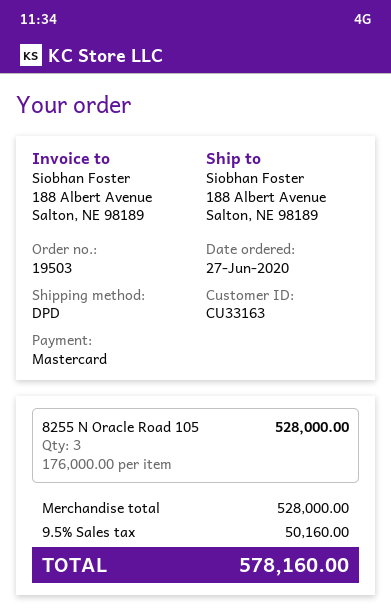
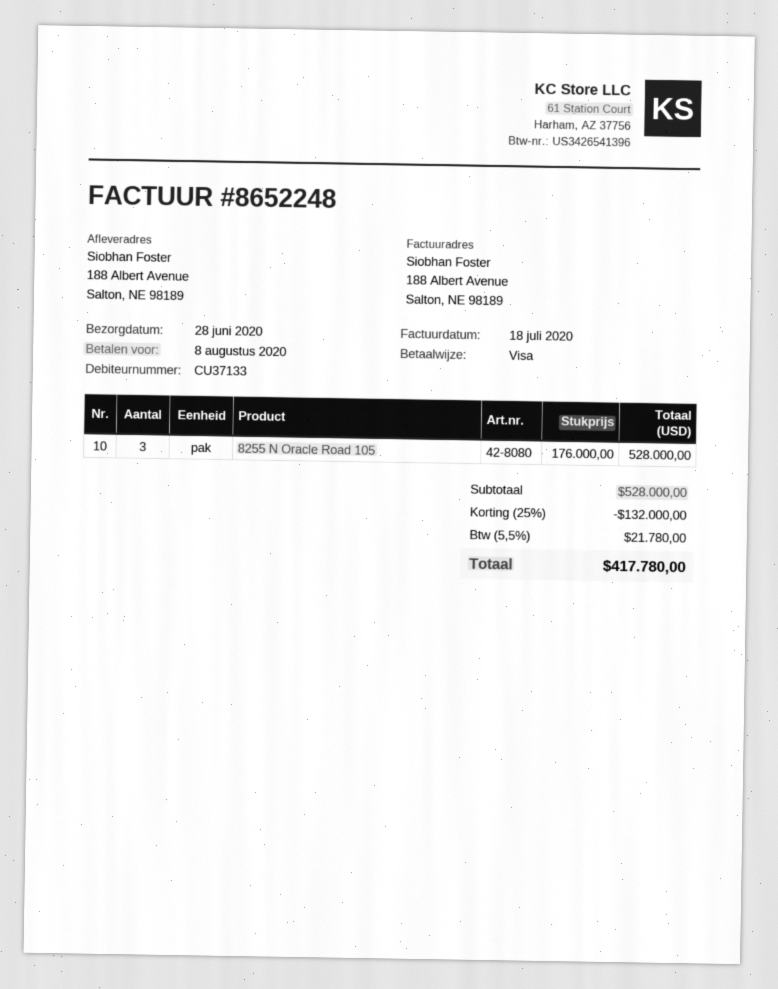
customer number: CU33163 -> CU37133
payment method: Mastercard -> Visa
discount: none -> 25% = 132000.00
tax: 9.5% = 50160.00 -> 5.5% = 21780.00
total: 578160.00 -> 417780.00

